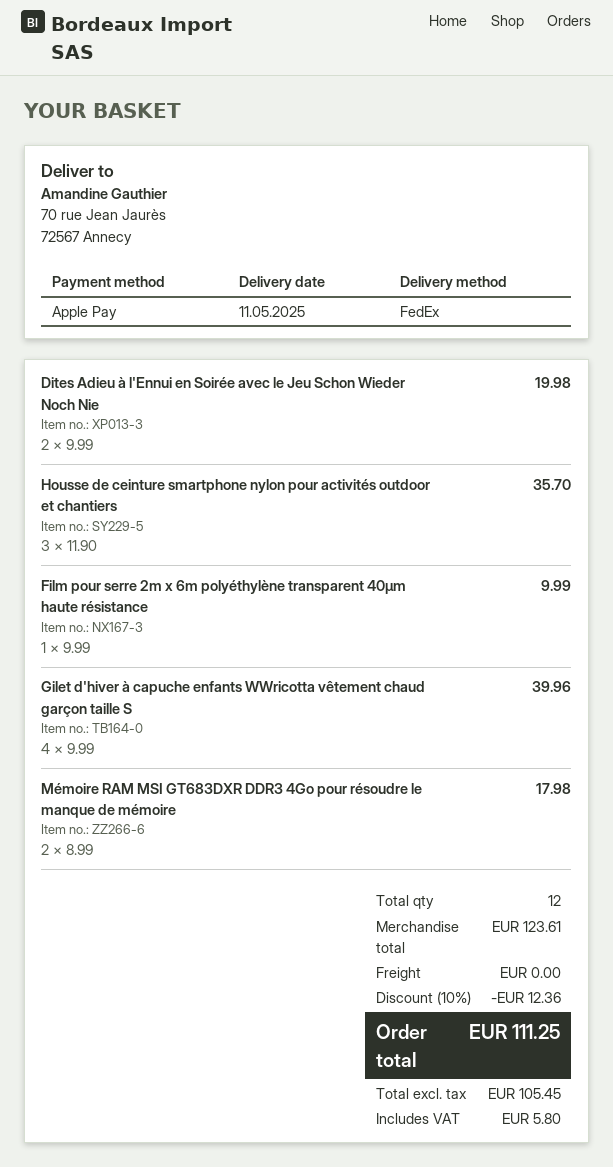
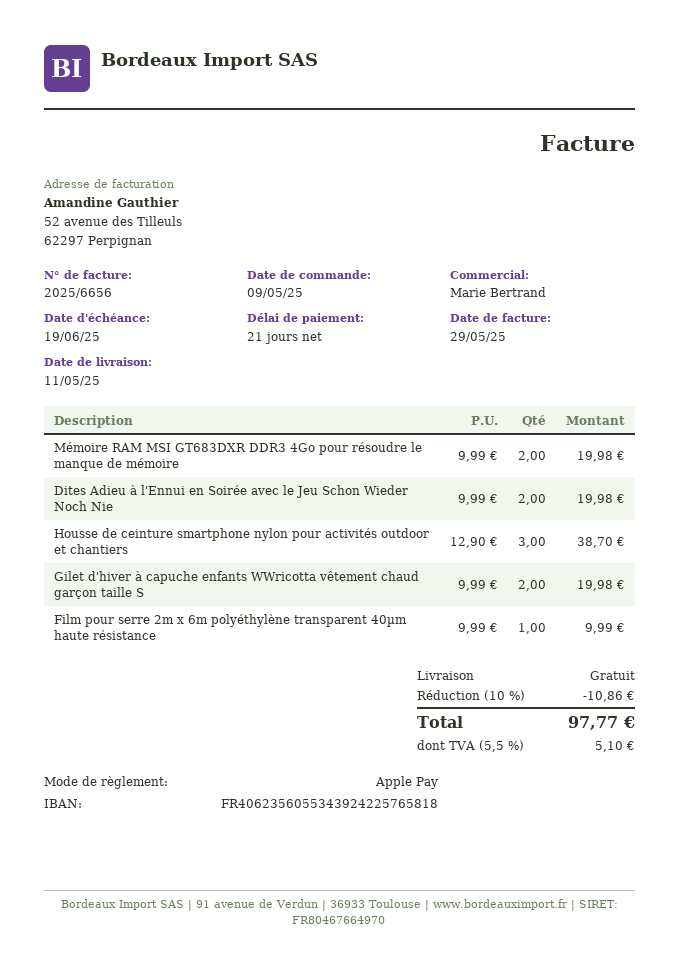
Housse de ceinture smartphone nylon pour activités outdoor et chantiers: 3 x 11.90 = 35.70 -> 3 x 12.90 = 38.70
Gilet d'hiver à capuche enfants WWricotta vêtement chaud garçon taille S: 4 x 9.99 = 39.96 -> 2 x 9.99 = 19.98
Mémoire RAM MSI GT683DXR DDR3 4Go pour résoudre le manque de mémoire: 2 x 8.99 = 17.98 -> 2 x 9.99 = 19.98
discount: 10% = 12.36 -> 10% = 10.86
tax: 5.80 -> 5.10
total: 111.25 -> 97.77

